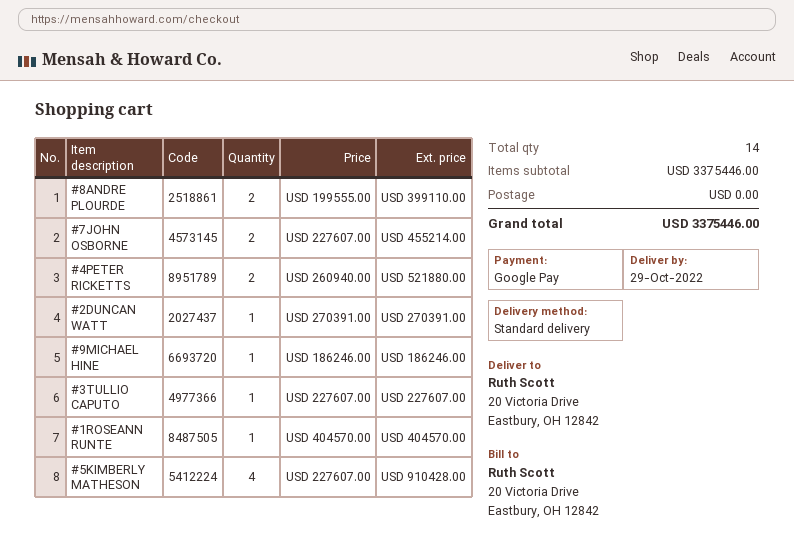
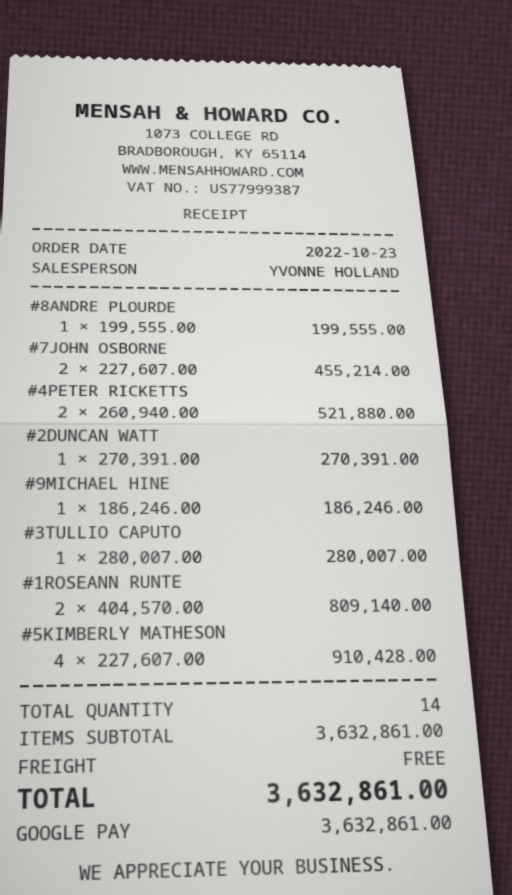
#8ANDRE PLOURDE: 2 x 199555.00 = 399110.00 -> 1 x 199555.00 = 199555.00
#3TULLIO CAPUTO: 1 x 227607.00 = 227607.00 -> 1 x 280007.00 = 280007.00
#1ROSEANN RUNTE: 1 x 404570.00 = 404570.00 -> 2 x 404570.00 = 809140.00
subtotal: 3375446.00 -> 3632861.00
total: 3375446.00 -> 3632861.00

